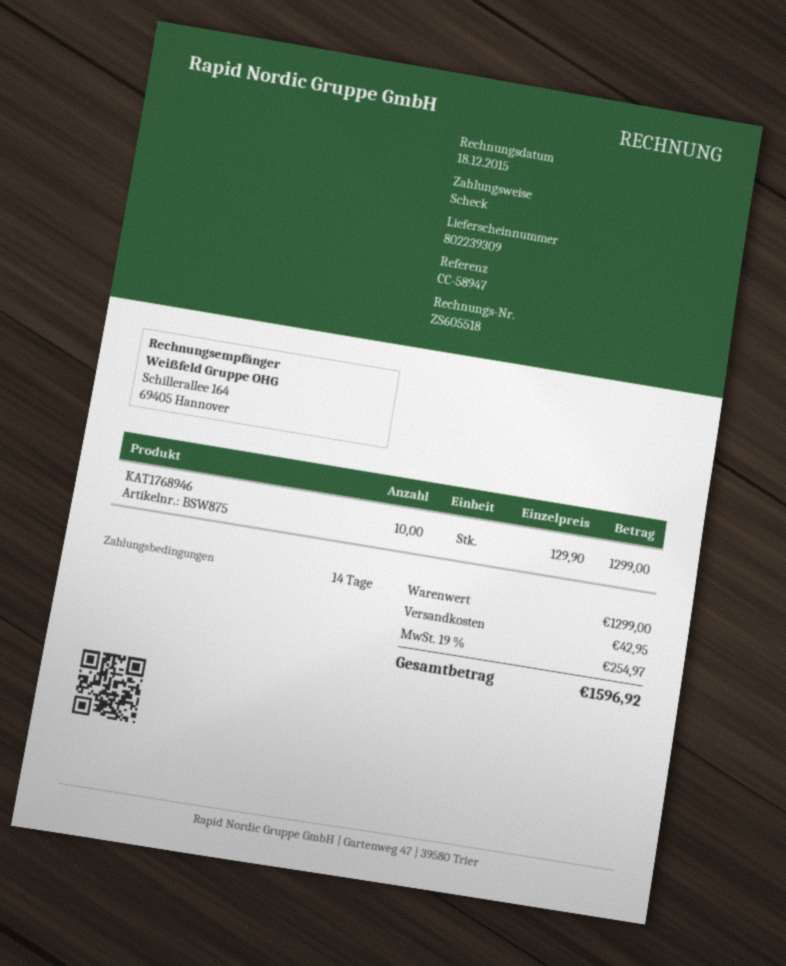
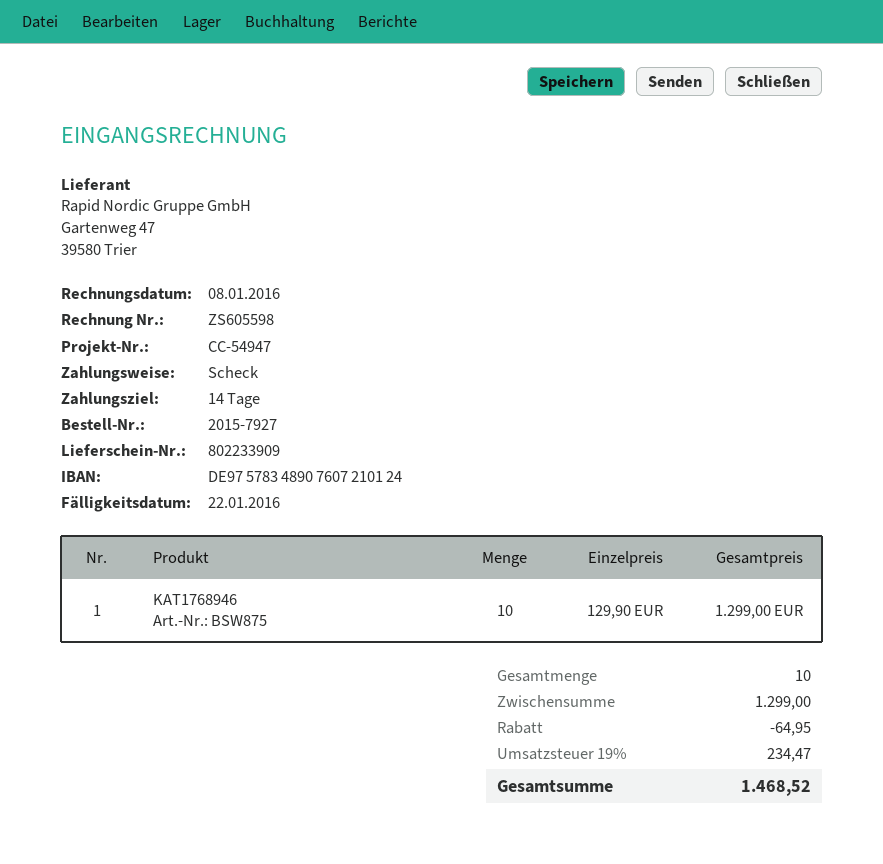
delivery note number: 802239309 -> 802233909
invoice number: ZS605518 -> ZS605598
invoice date: 2015-12-18 -> 2016-01-08
reference: CC-58947 -> CC-54947
discount: none -> 64.95
shipping: 42.95 -> none
tax: 19% = 254.97 -> 19% = 234.47
total: 1596.92 -> 1468.52

